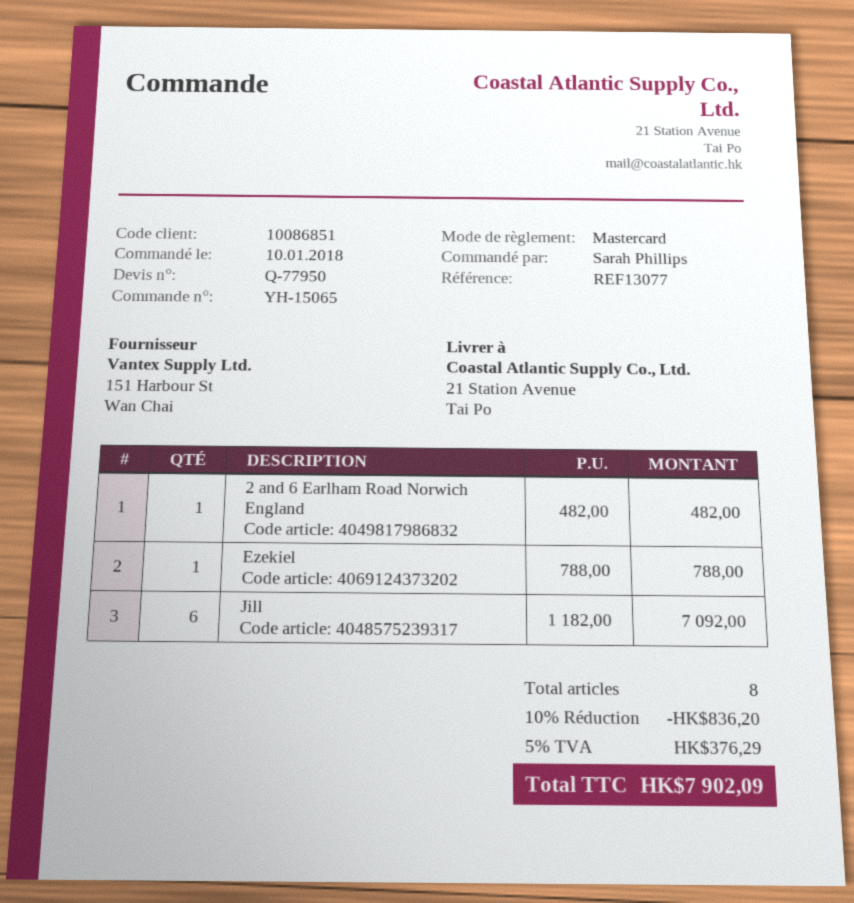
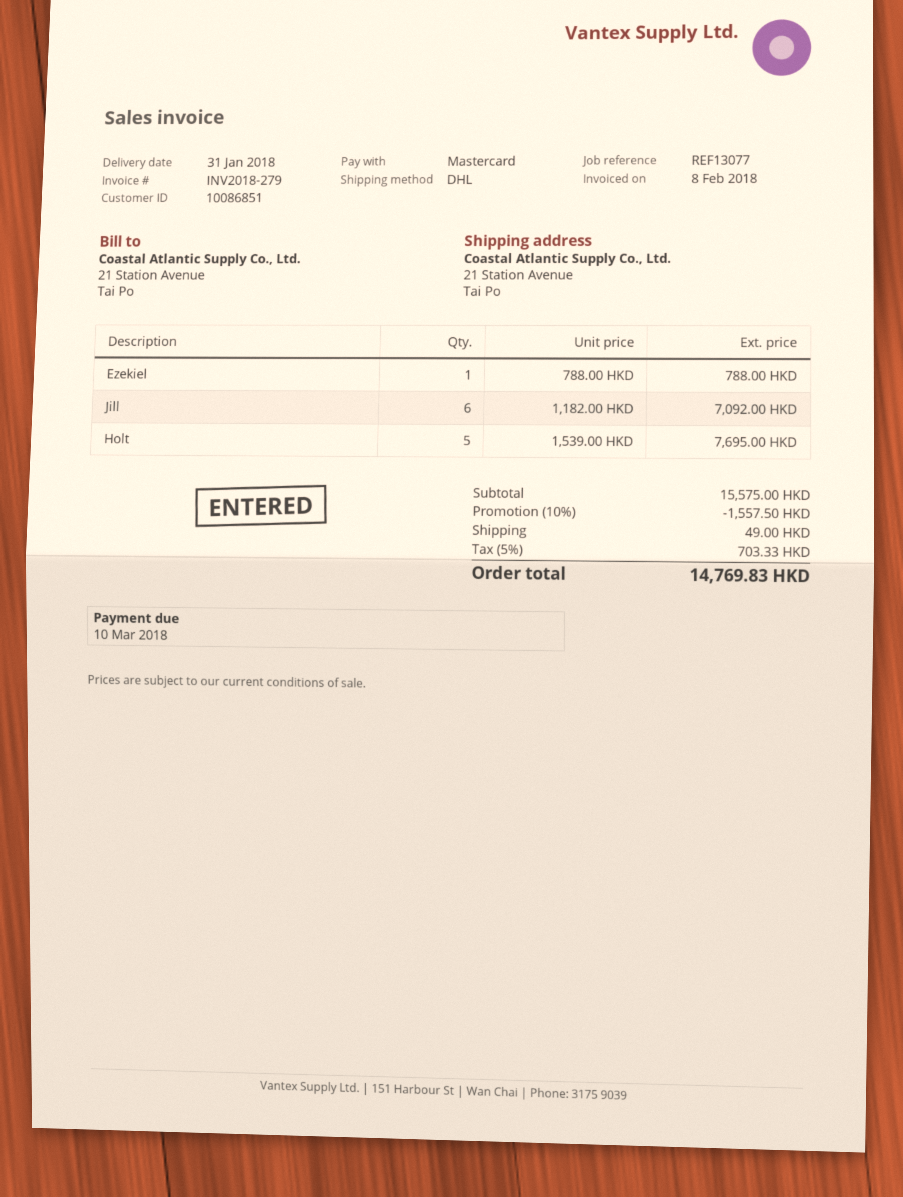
2 and 6 Earlham Road Norwich England: 1 x 482.00 = 482.00 -> none
Holt: none -> 5 x 1539.00 = 7695.00
discount: 10% = 836.20 -> 10% = 1557.50
shipping: none -> 49.00
tax: 5% = 376.29 -> 5% = 703.33
total: 7902.09 -> 14769.83

